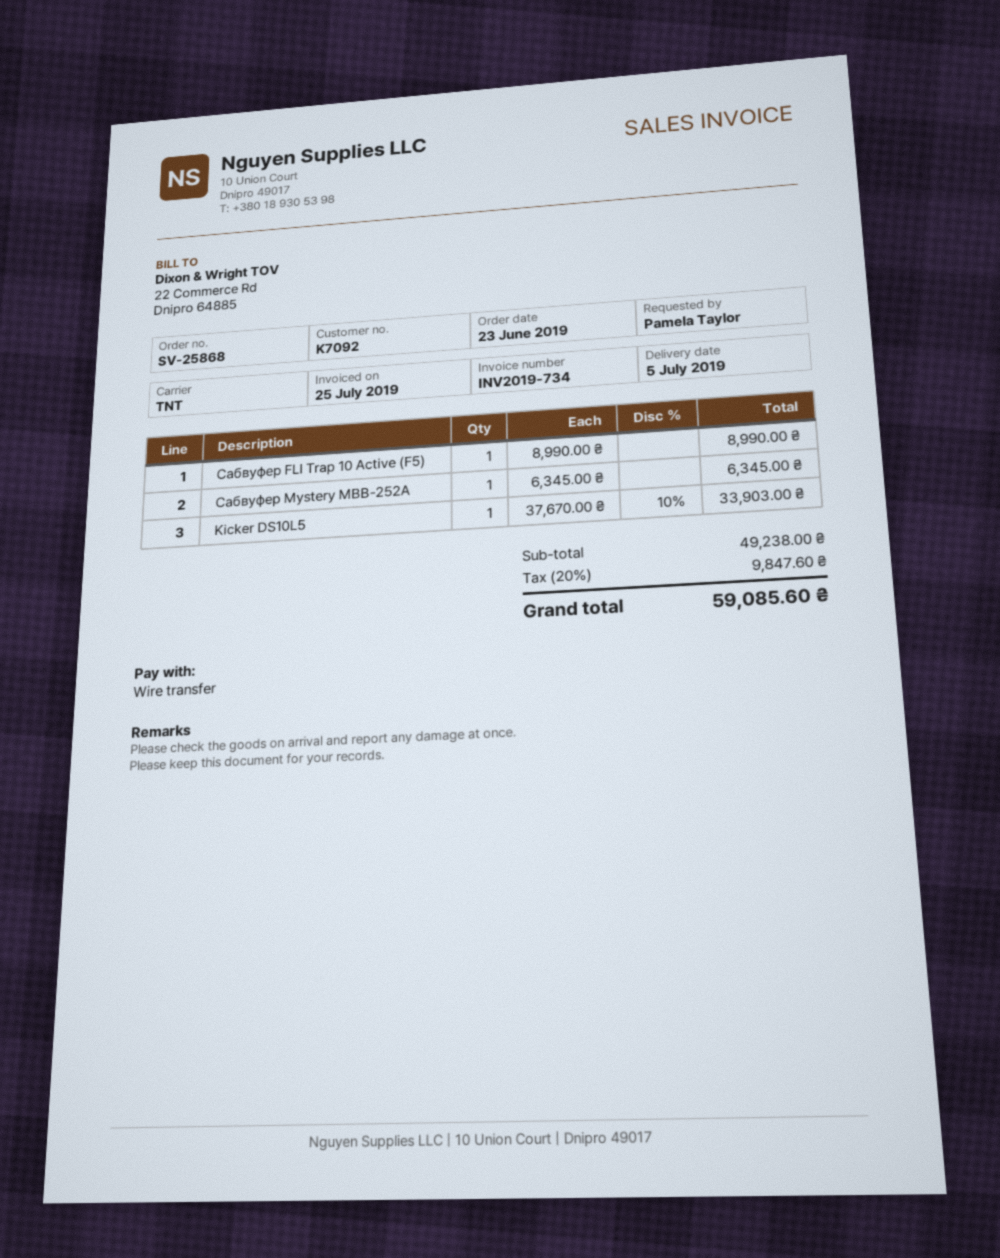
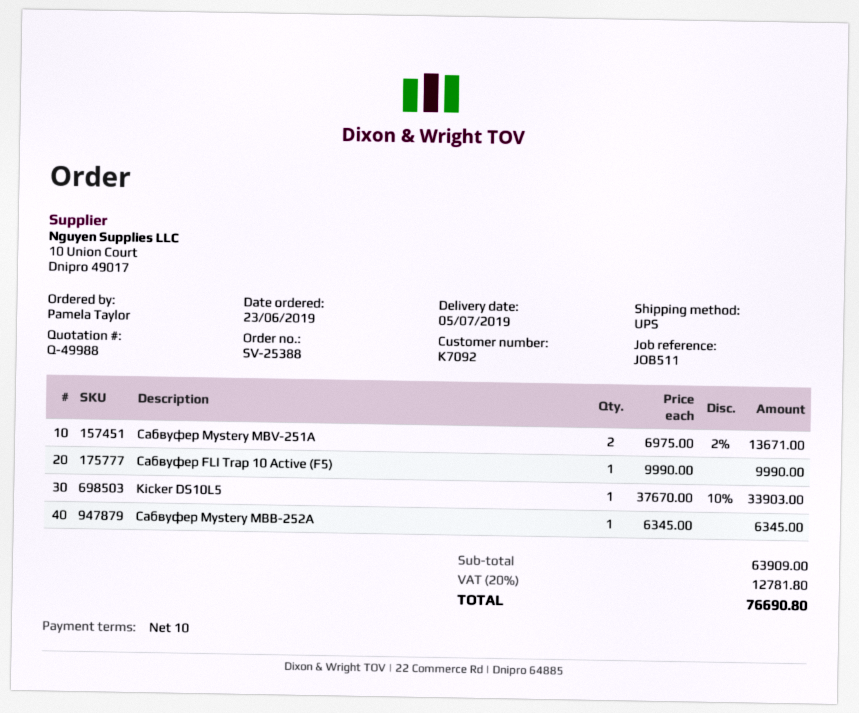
order number: SV-25868 -> SV-25388
shipping method: TNT -> UPS
Сабвуфер FLI Trap 10 Active (F5): 1 x 8990.00 = 8990.00 -> 1 x 9990.00 = 9990.00
Сабвуфер Mystery MBV-251A: none -> 2 x 6975.00 - 2% = 13671.00
subtotal: 49238.00 -> 63909.00
tax: 20% = 9847.60 -> 20% = 12781.80
total: 59085.60 -> 76690.80

